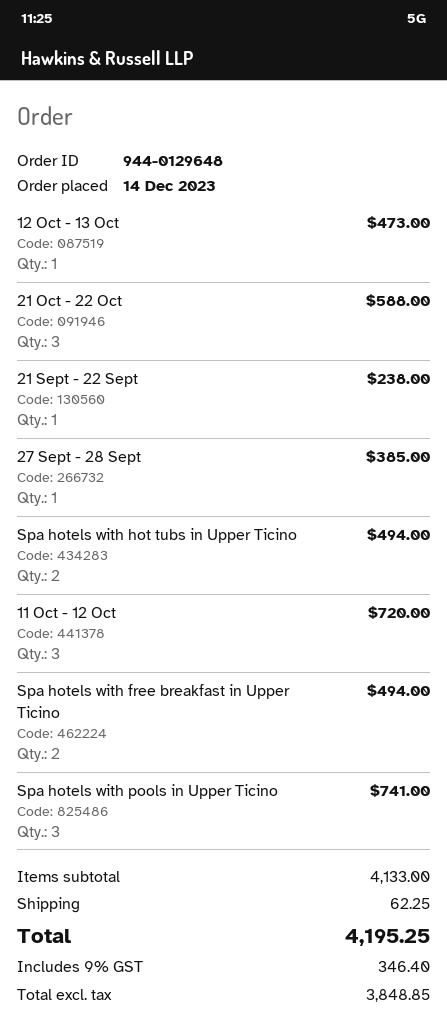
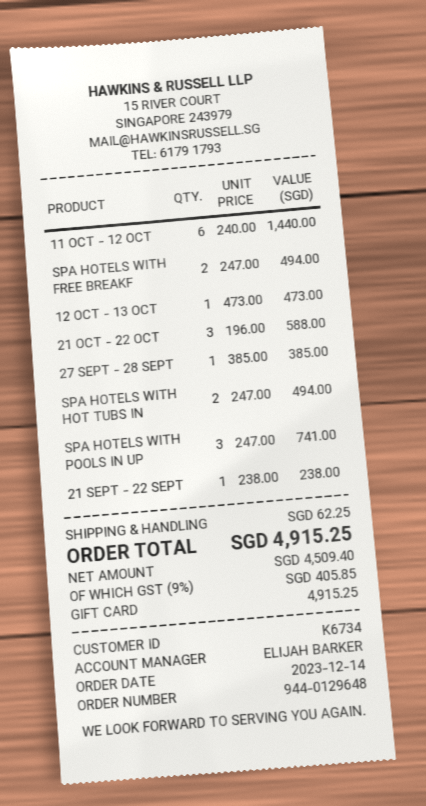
11 Oct - 12 Oct: 3 for 720.00 -> 6 for 1440.00
net: 3848.85 -> 4509.40
tax: 9% = 346.40 -> 9% = 405.85
total: 4195.25 -> 4915.25

